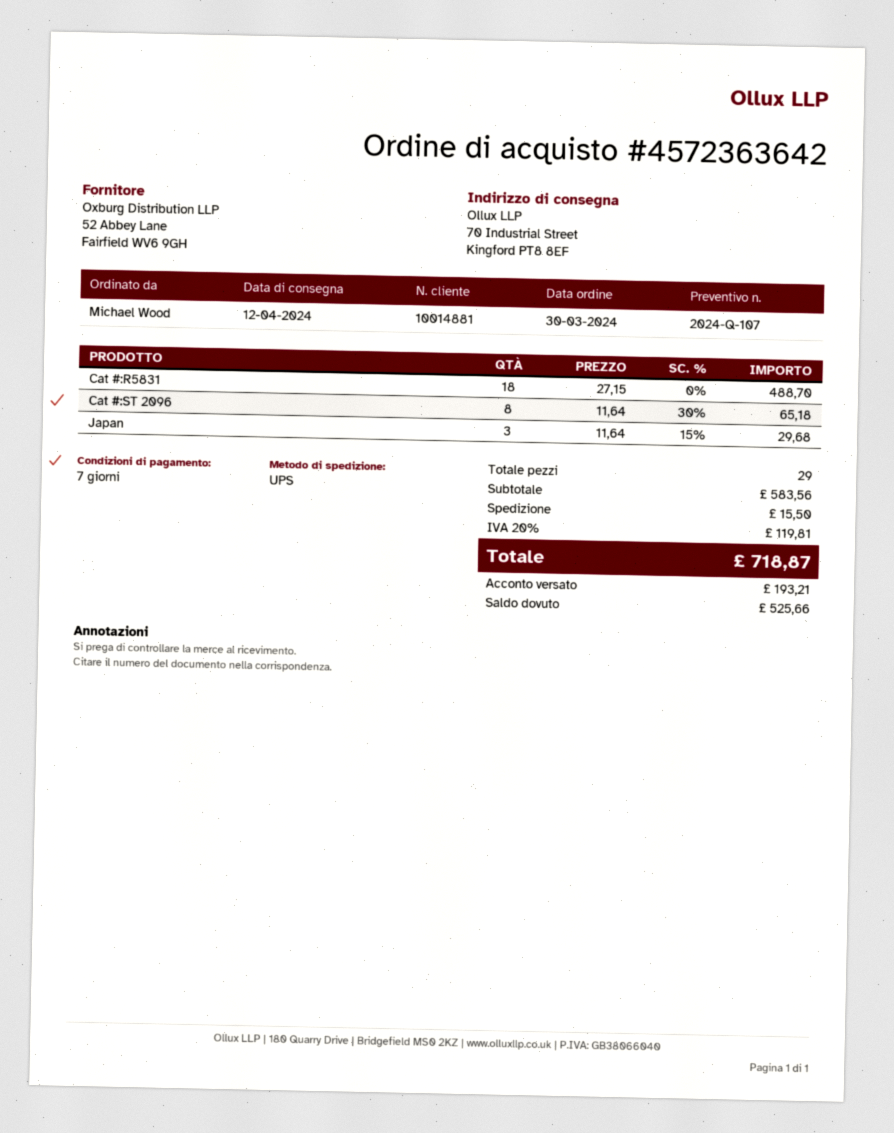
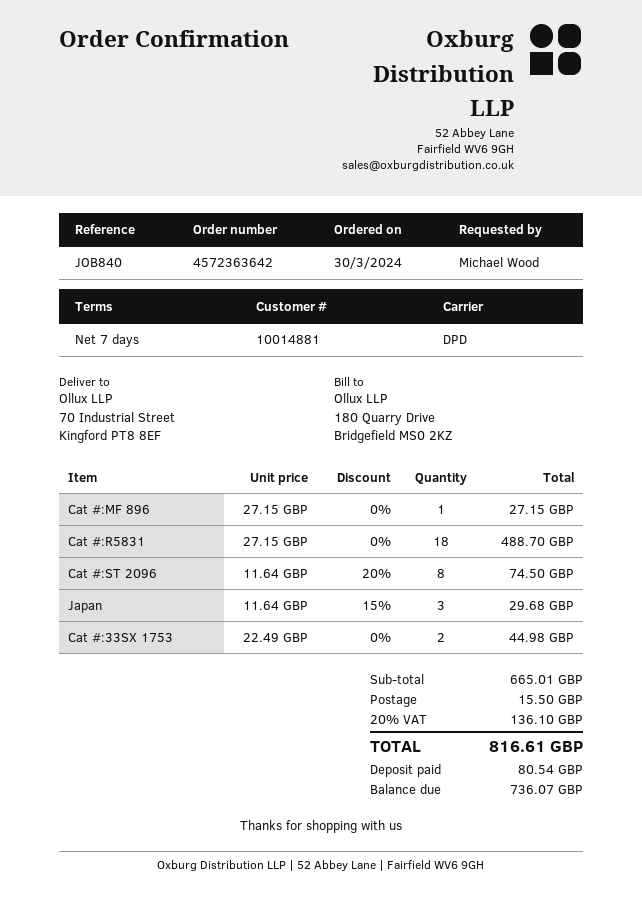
shipping method: UPS -> DPD
Cat #:ST 2096: 8 x 11.64 - 30% = 65.18 -> 8 x 11.64 - 20% = 74.50
Cat #:MF 896: none -> 1 x 27.15 = 27.15
Cat #:33SX 1753: none -> 2 x 22.49 = 44.98
subtotal: 583.56 -> 665.01
tax: 20% = 119.81 -> 20% = 136.10
total: 718.87 -> 816.61
deposit: 193.21 -> 80.54
balance: 525.66 -> 736.07

